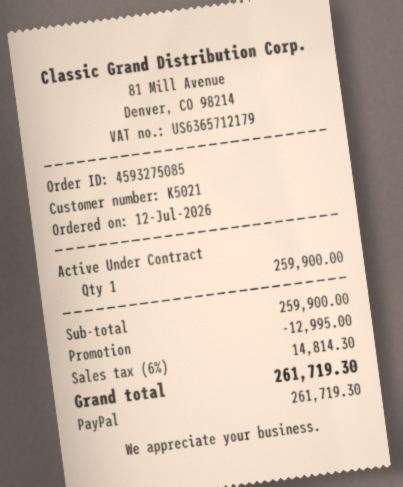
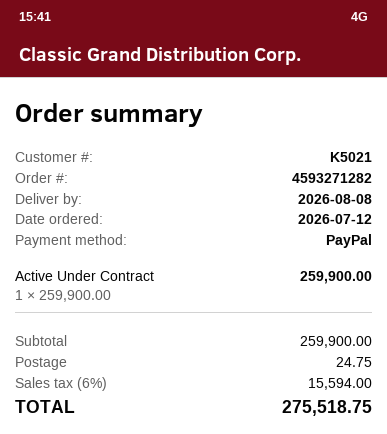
order number: 4593275085 -> 4593271282
discount: 12995.00 -> none
shipping: none -> 24.75
tax: 6% = 14814.30 -> 6% = 15594.00
total: 261719.30 -> 275518.75

